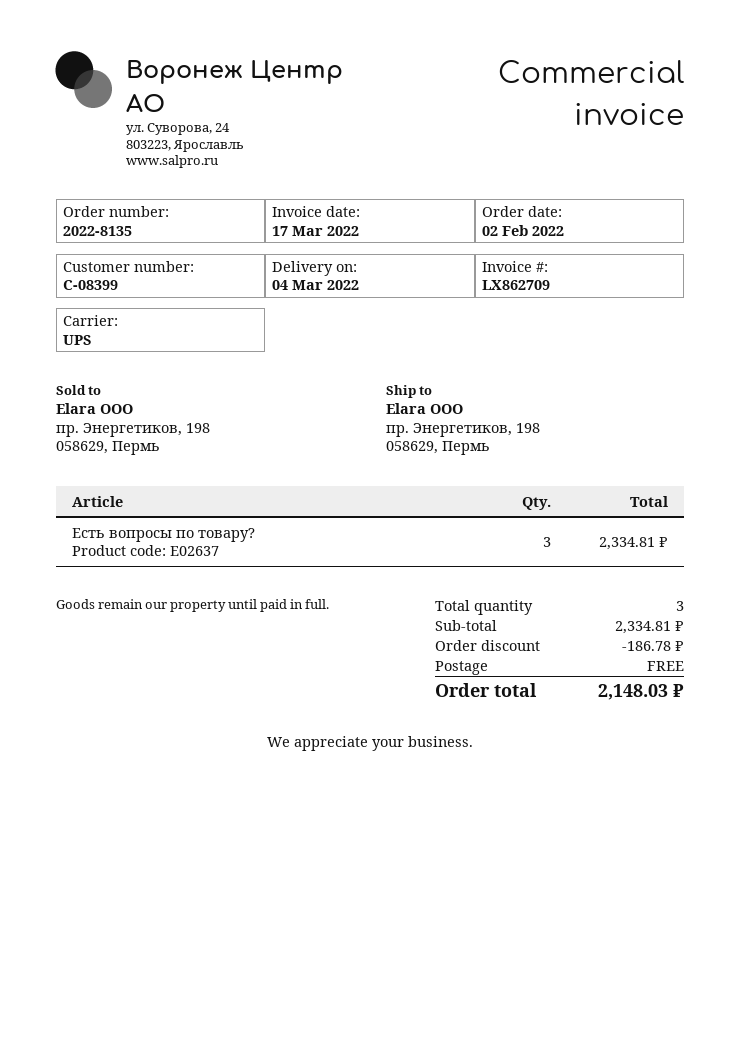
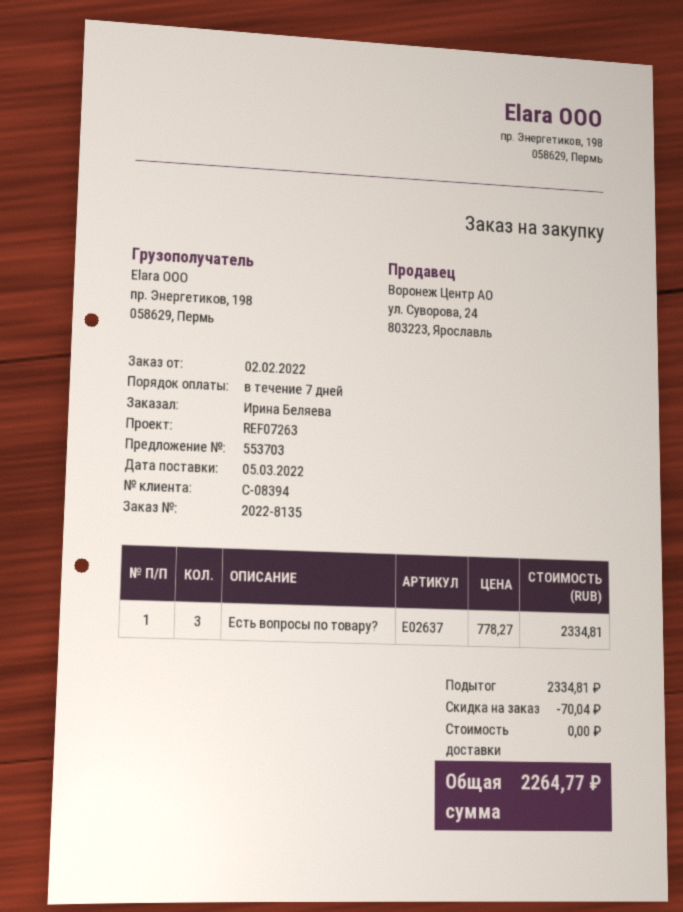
delivery date: 2022-03-04 -> 2022-03-05
customer number: C-08399 -> C-08394
discount: 186.78 -> 70.04
total: 2148.03 -> 2264.77

